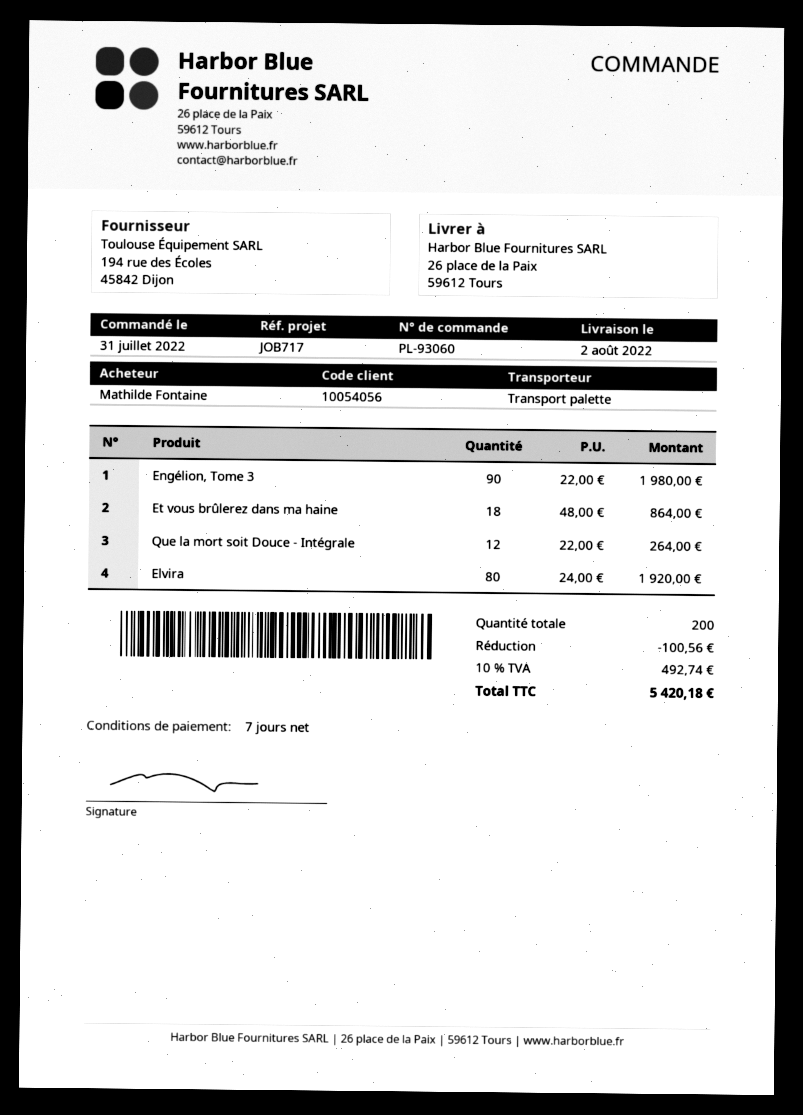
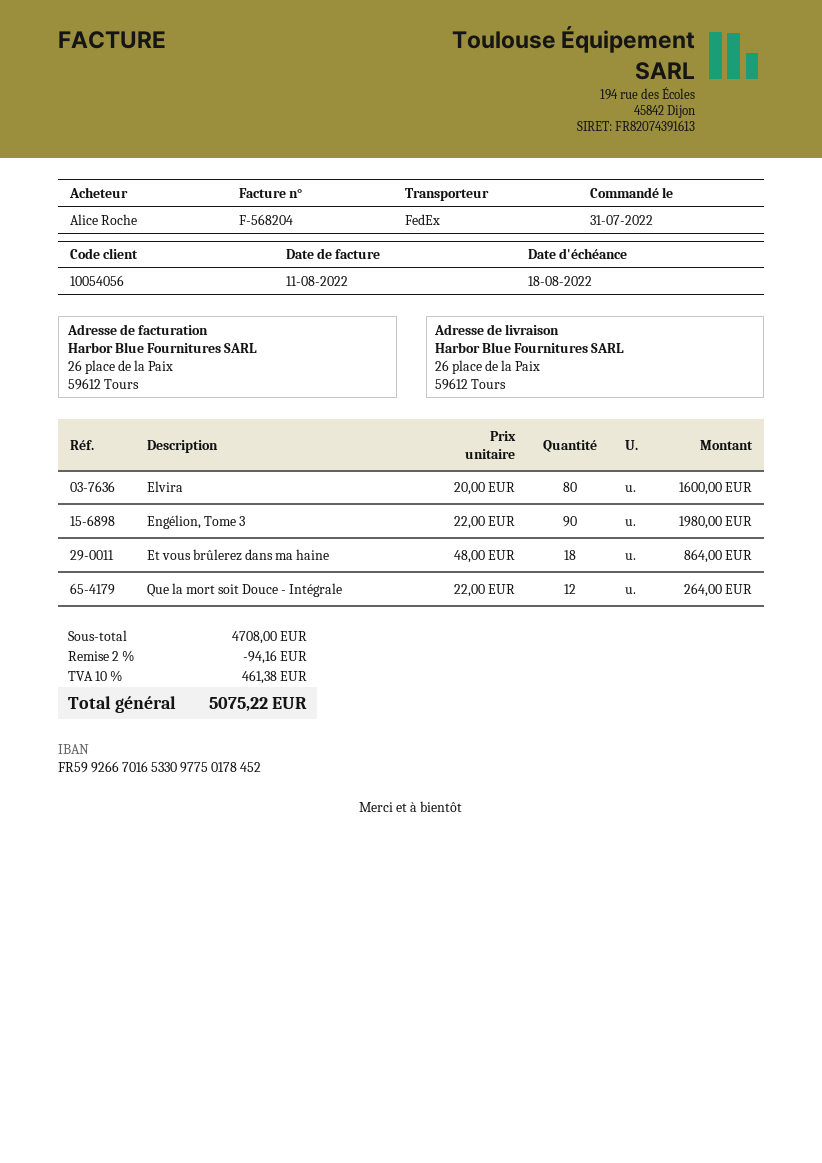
ordered by: Mathilde Fontaine -> Alice Roche
shipping method: pallet freight -> FedEx
Elvira: 80 x 24.00 = 1920.00 -> 80 x 20.00 = 1600.00
discount: 100.56 -> 94.16
tax: 10% = 492.74 -> 10% = 461.38
total: 5420.18 -> 5075.22

